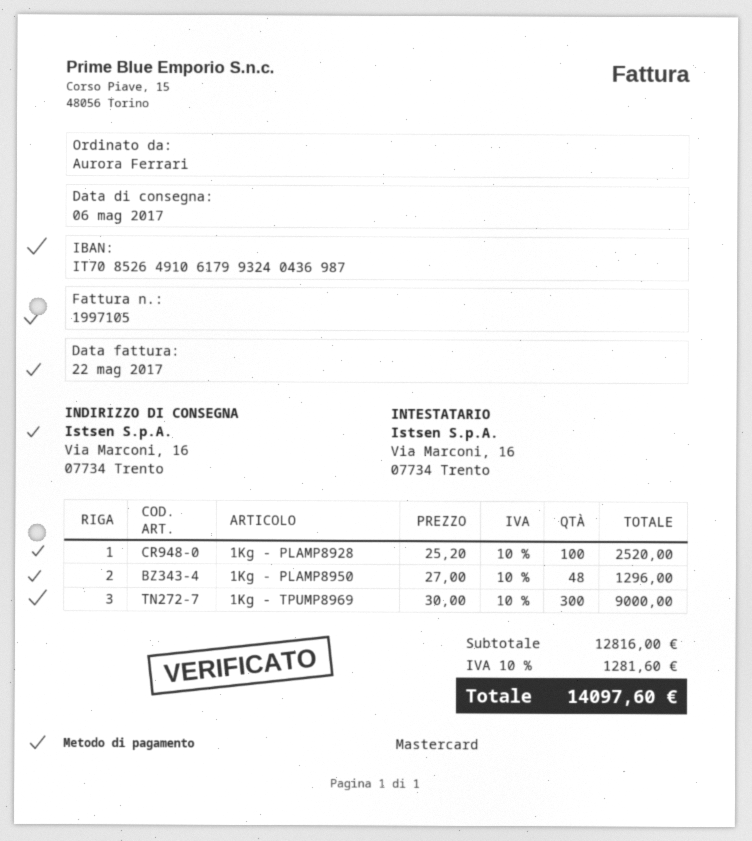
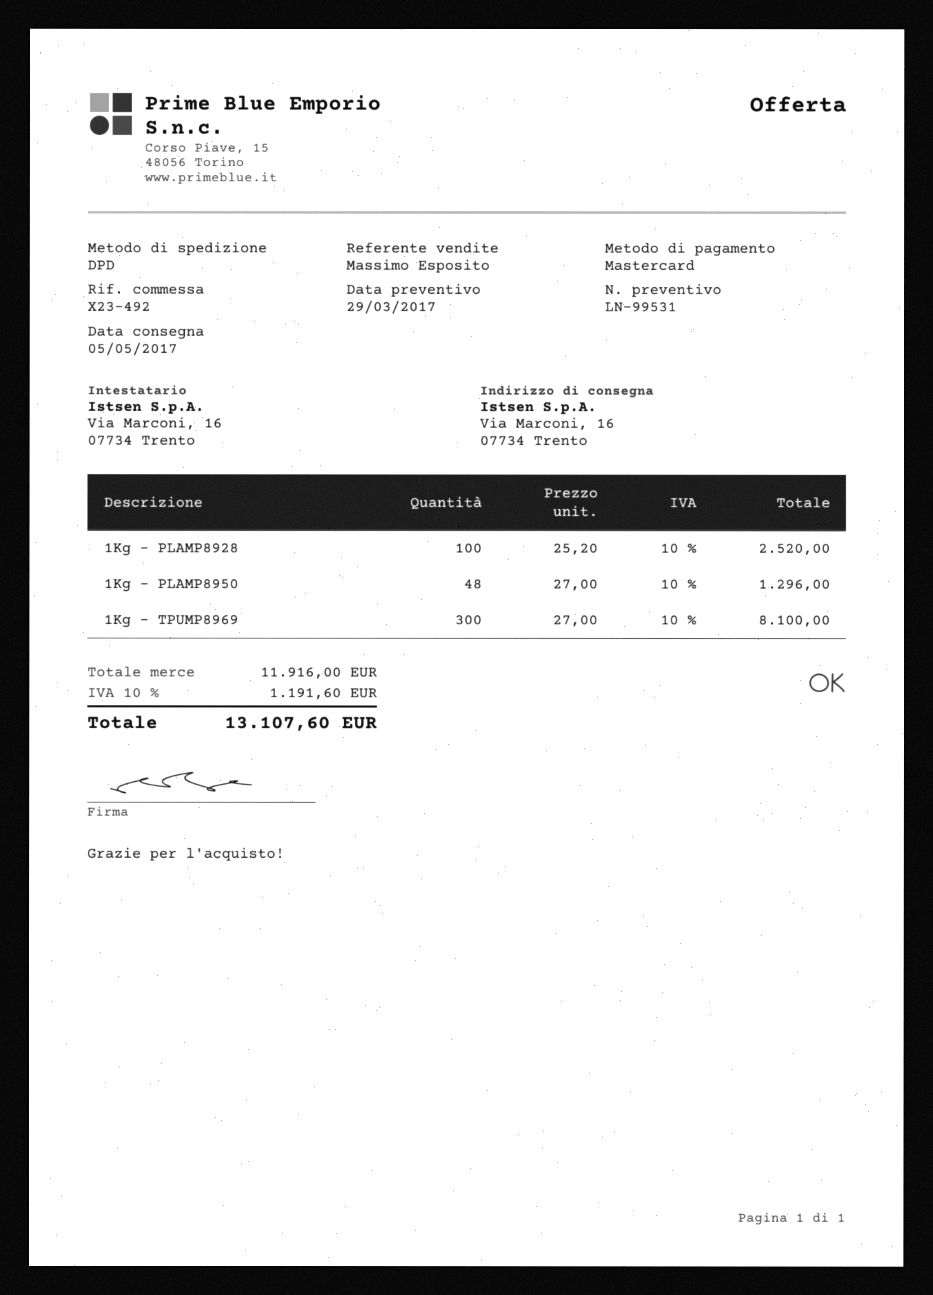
delivery date: 2017-05-06 -> 2017-05-05
1Kg - TPUMP8969: 300 x 30.00 = 9000.00 -> 300 x 27.00 = 8100.00
subtotal: 12816.00 -> 11916.00
tax: 10% = 1281.60 -> 10% = 1191.60
total: 14097.60 -> 13107.60

